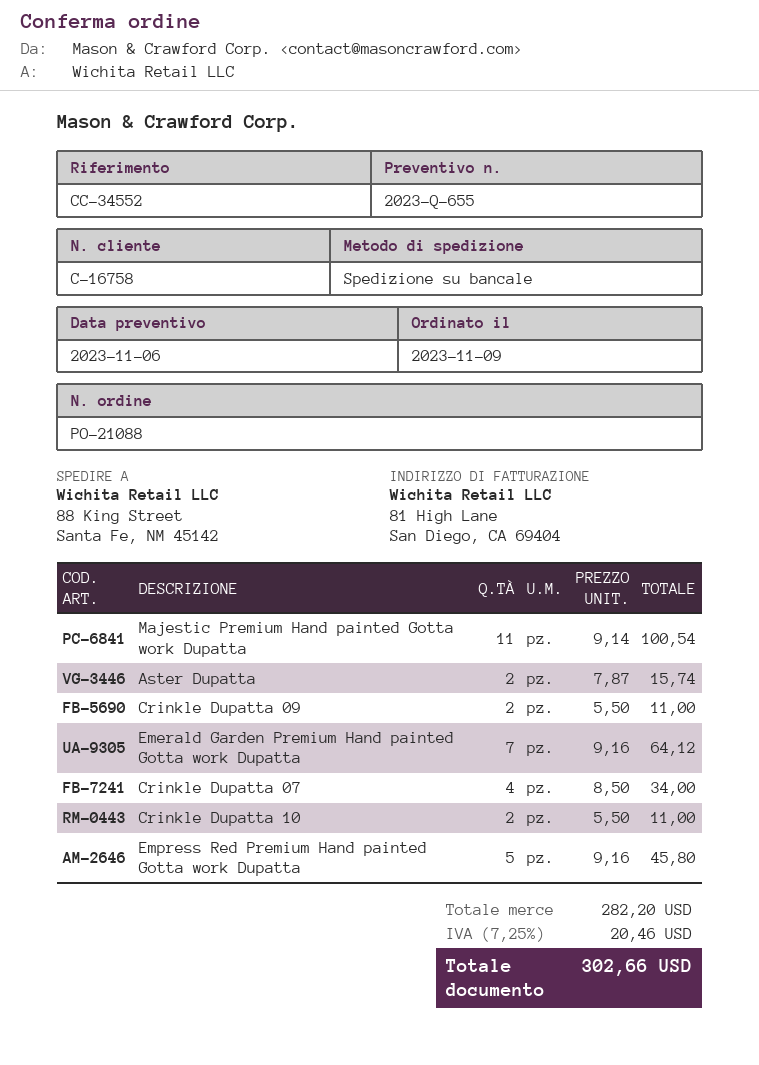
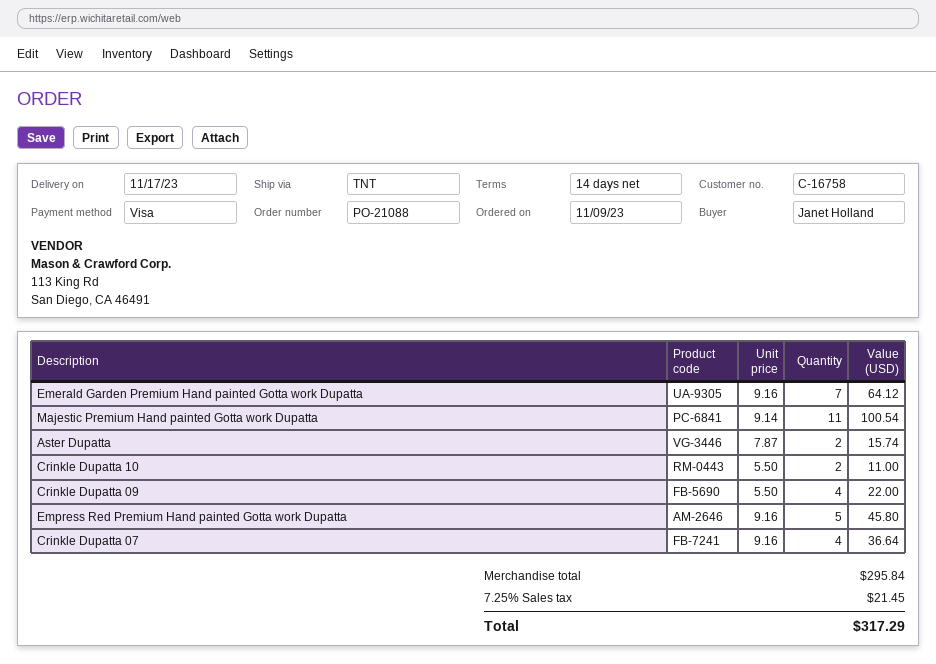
shipping method: pallet freight -> TNT
Crinkle Dupatta 09: 2 x 5.50 = 11.00 -> 4 x 5.50 = 22.00
Crinkle Dupatta 07: 4 x 8.50 = 34.00 -> 4 x 9.16 = 36.64
subtotal: 282.20 -> 295.84
tax: 7.25% = 20.46 -> 7.25% = 21.45
total: 302.66 -> 317.29

